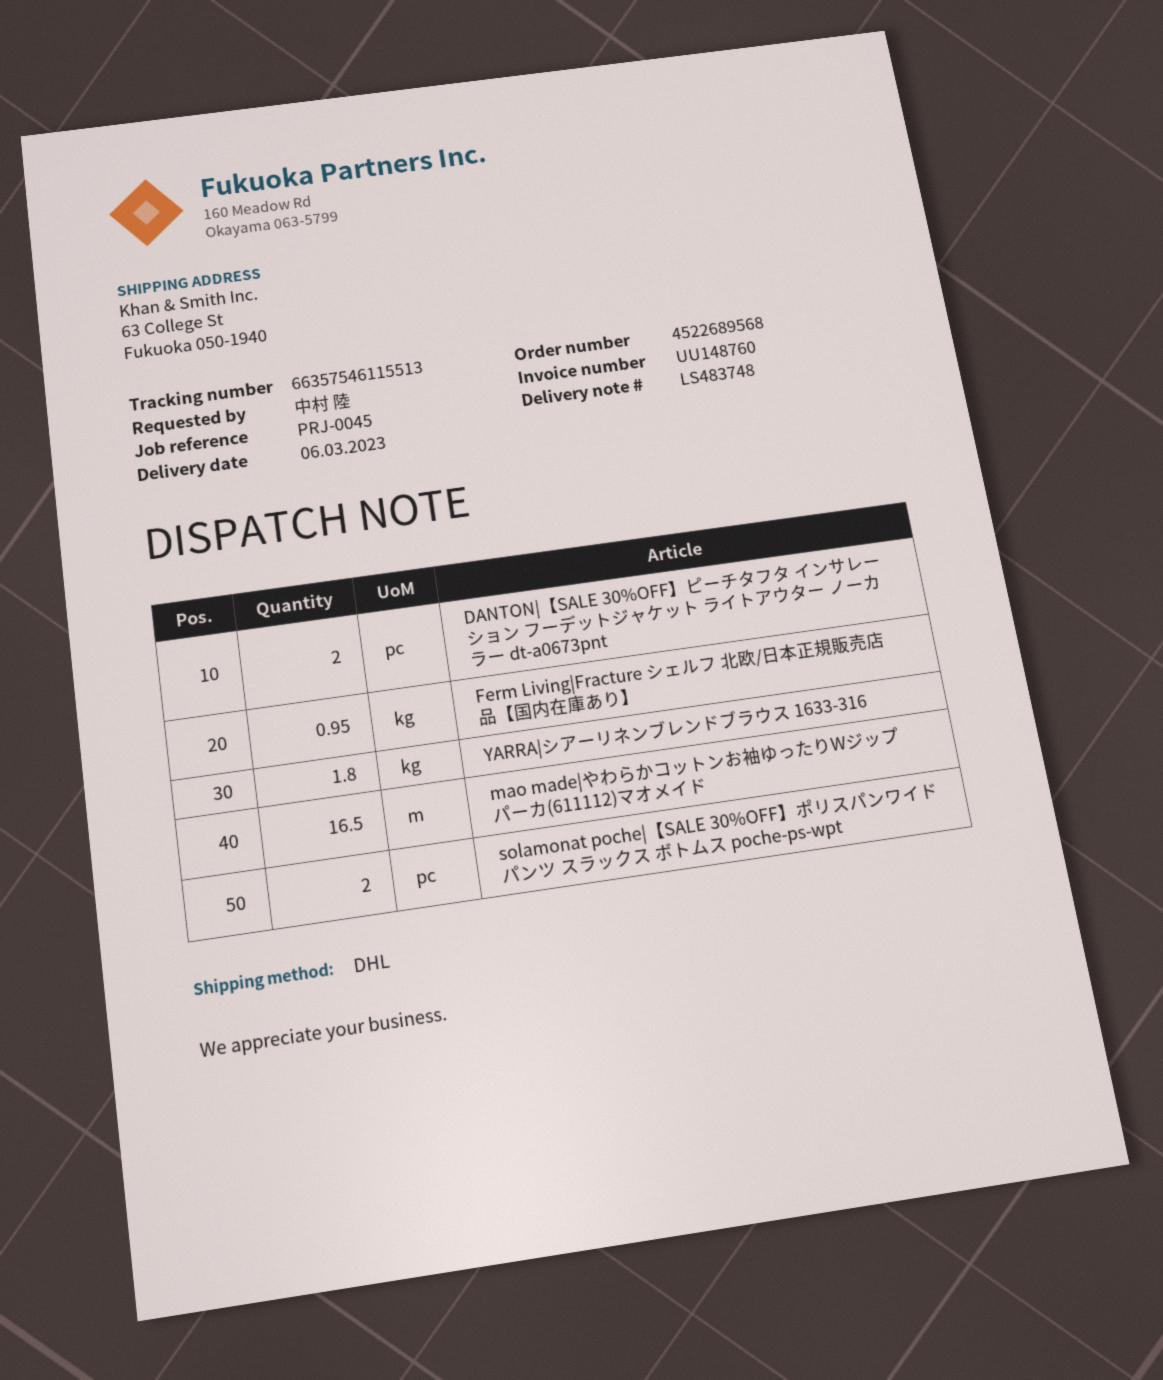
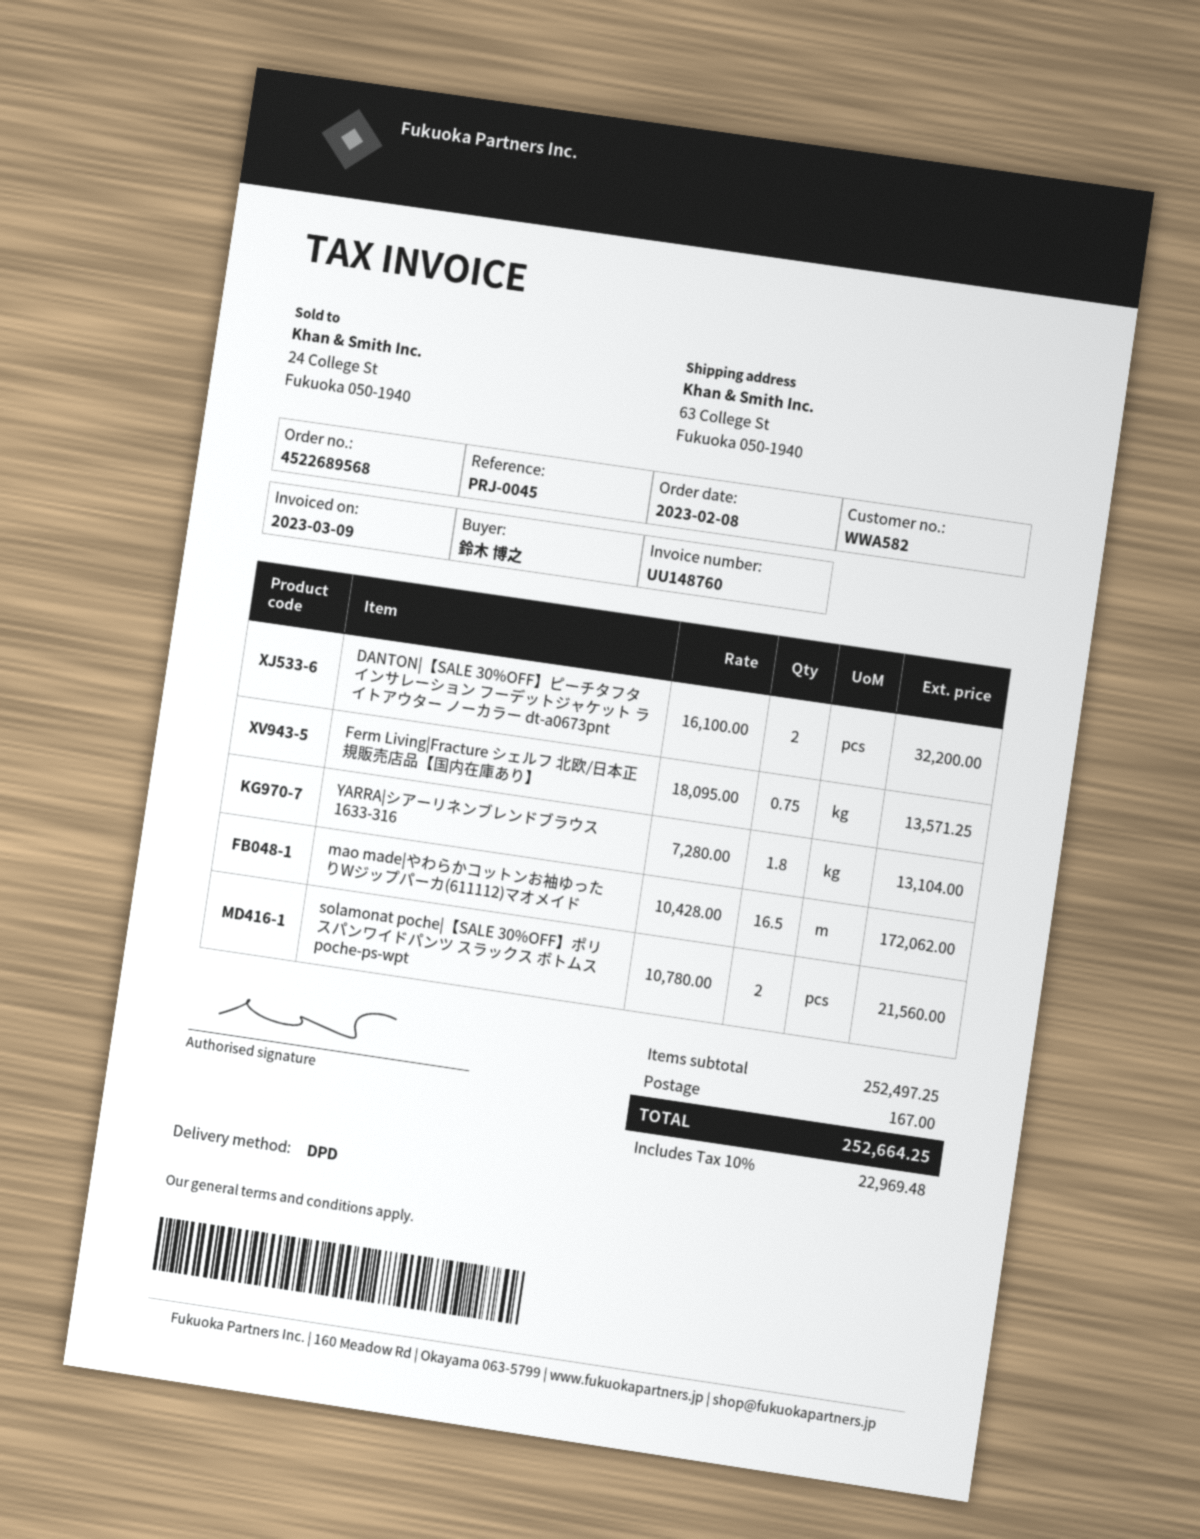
ordered by: 中村 陸 -> 鈴木 博之
shipping method: DHL -> DPD
Ferm Living|Fracture シェルフ 北欧/日本正規販売店品【国内在庫あり】: 0.95 -> 0.75

